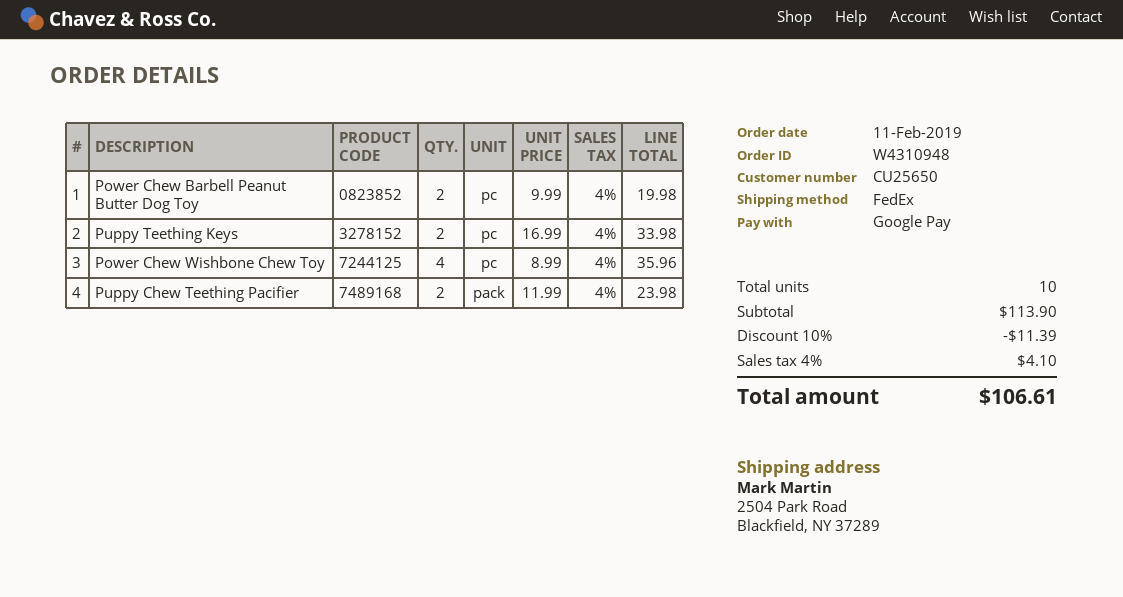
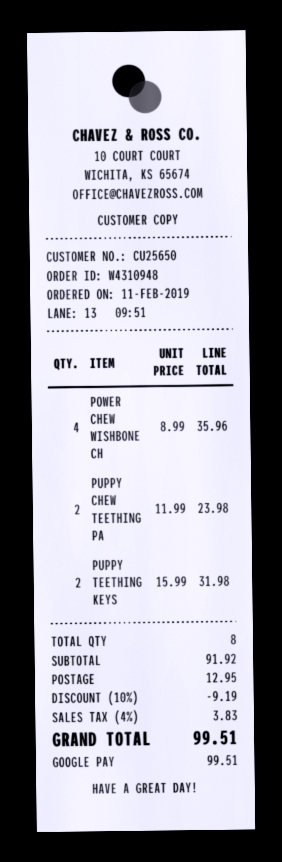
Power Chew Barbell Peanut Butter Dog Toy: 2 x 9.99 = 19.98 -> none
Puppy Teething Keys: 2 x 16.99 = 33.98 -> 2 x 15.99 = 31.98
total quantity: 10 -> 8
subtotal: 113.90 -> 91.92
discount: 10% = 11.39 -> 10% = 9.19
shipping: none -> 12.95
tax: 4% = 4.10 -> 4% = 3.83
total: 106.61 -> 99.51

